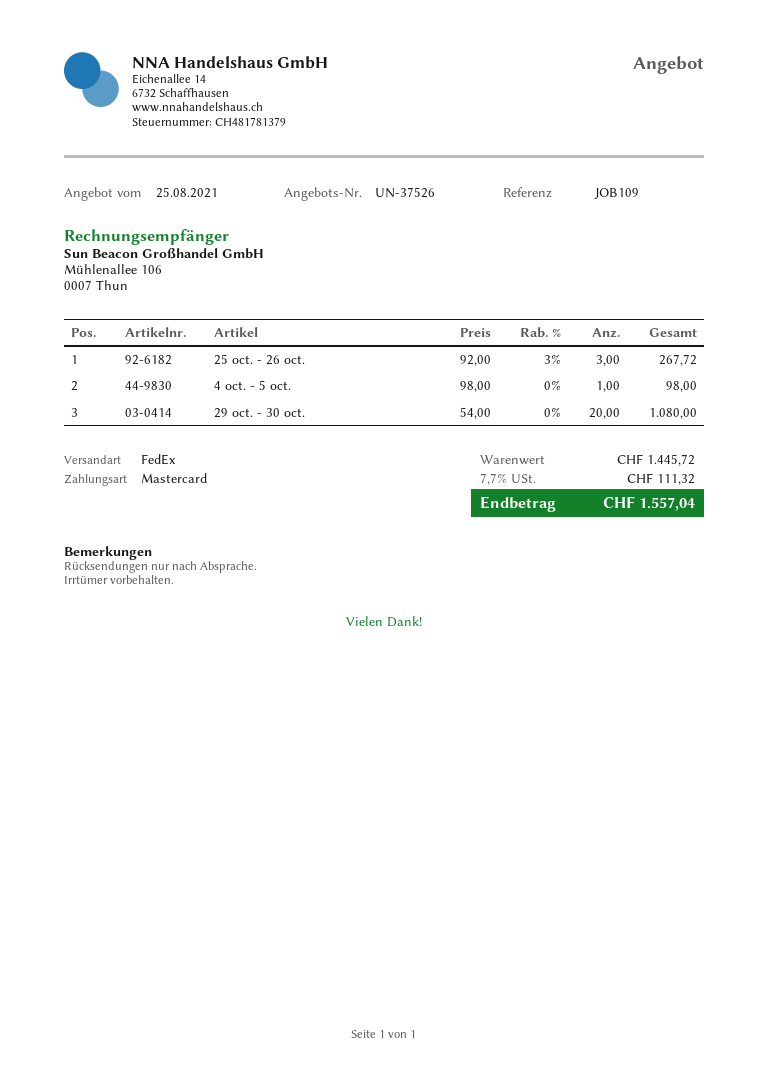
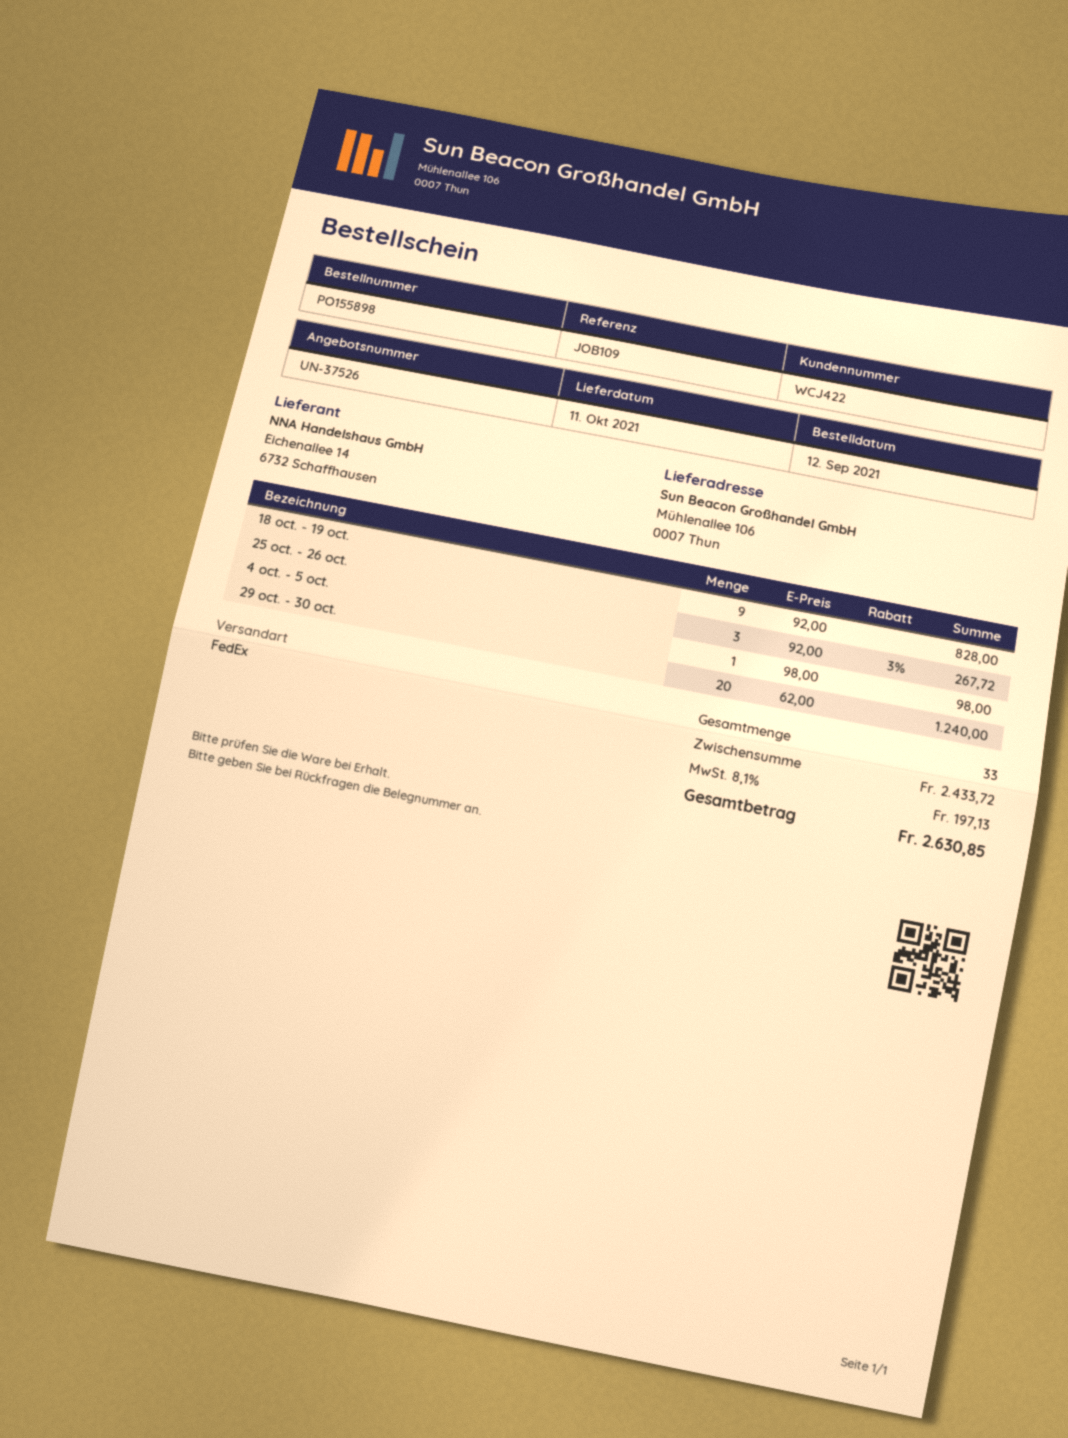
29 oct. - 30 oct.: 20 x 54.00 = 1080.00 -> 20 x 62.00 = 1240.00
18 oct. - 19 oct.: none -> 9 x 92.00 = 828.00
subtotal: 1445.72 -> 2433.72
tax: 7.7% = 111.32 -> 8.1% = 197.13
total: 1557.04 -> 2630.85

